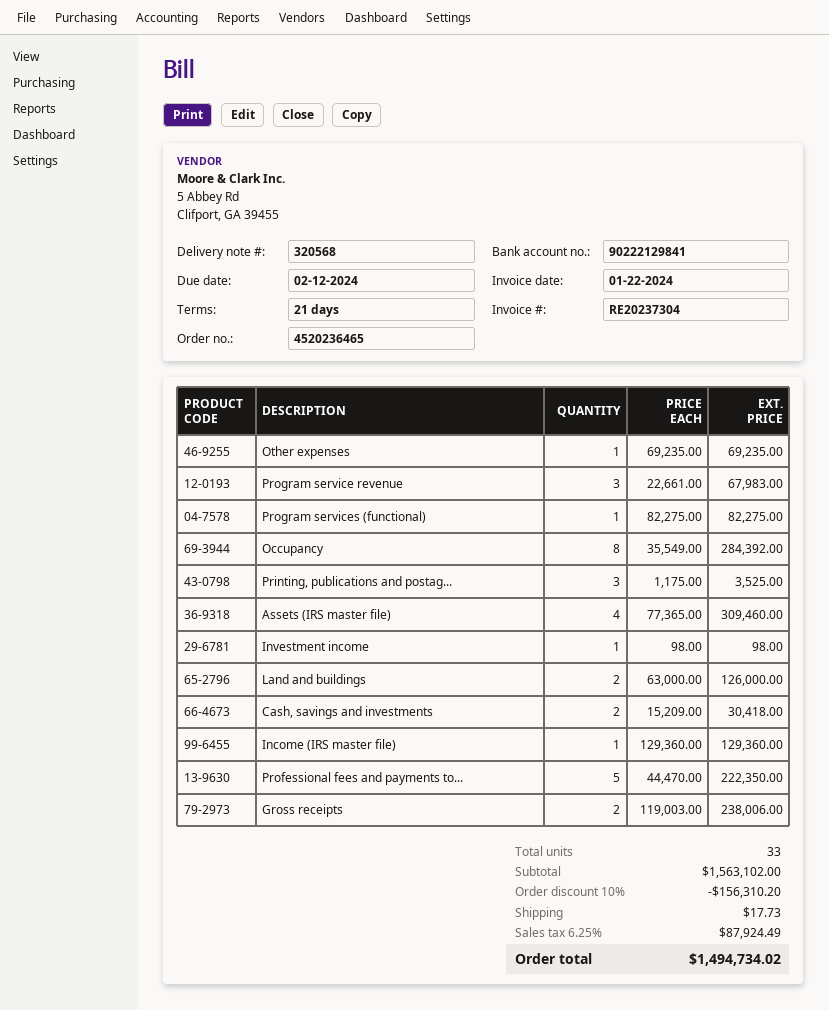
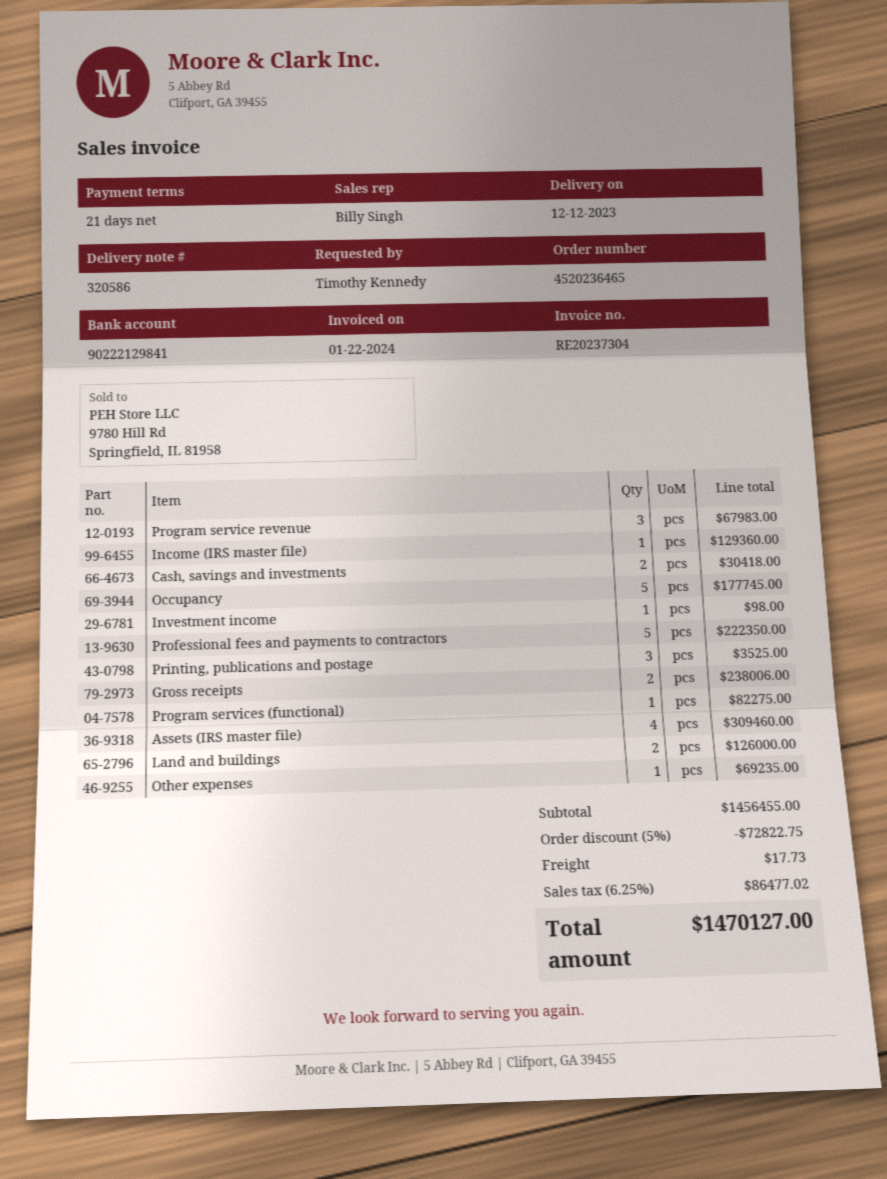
delivery note number: 320568 -> 320586
Occupancy: 8 for 284392.00 -> 5 for 177745.00
subtotal: 1563102.00 -> 1456455.00
discount: 10% = 156310.20 -> 5% = 72822.75
tax: 6.25% = 87924.49 -> 6.25% = 86477.02
total: 1494734.02 -> 1470127.00

